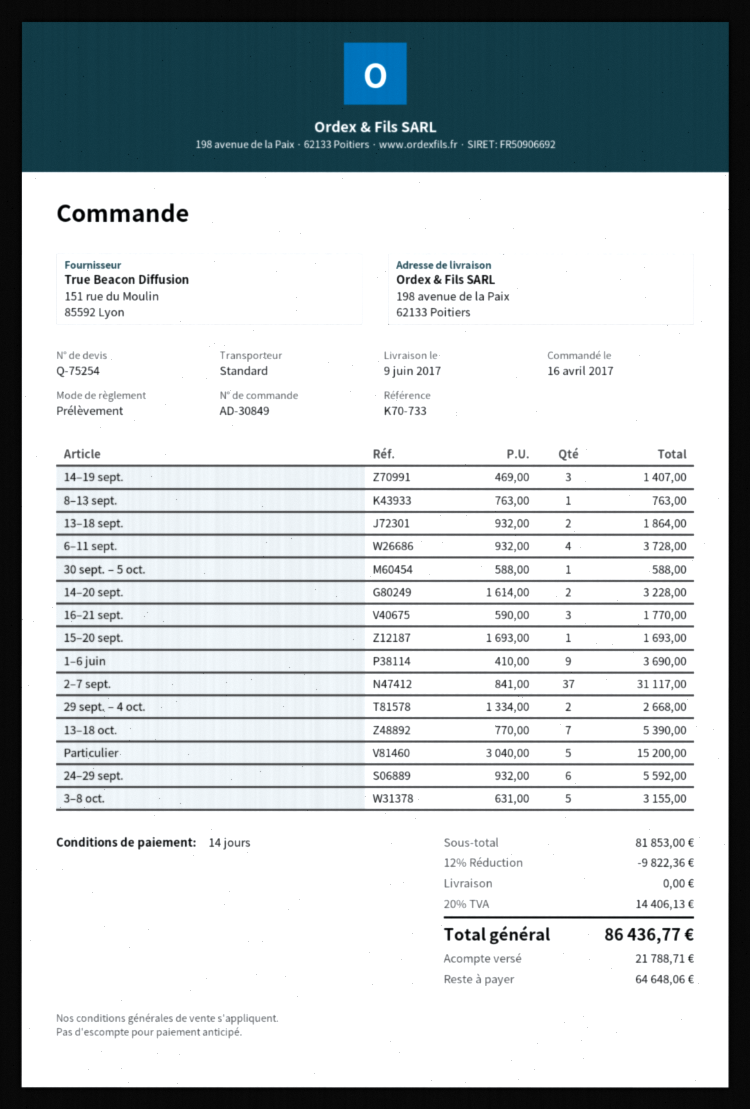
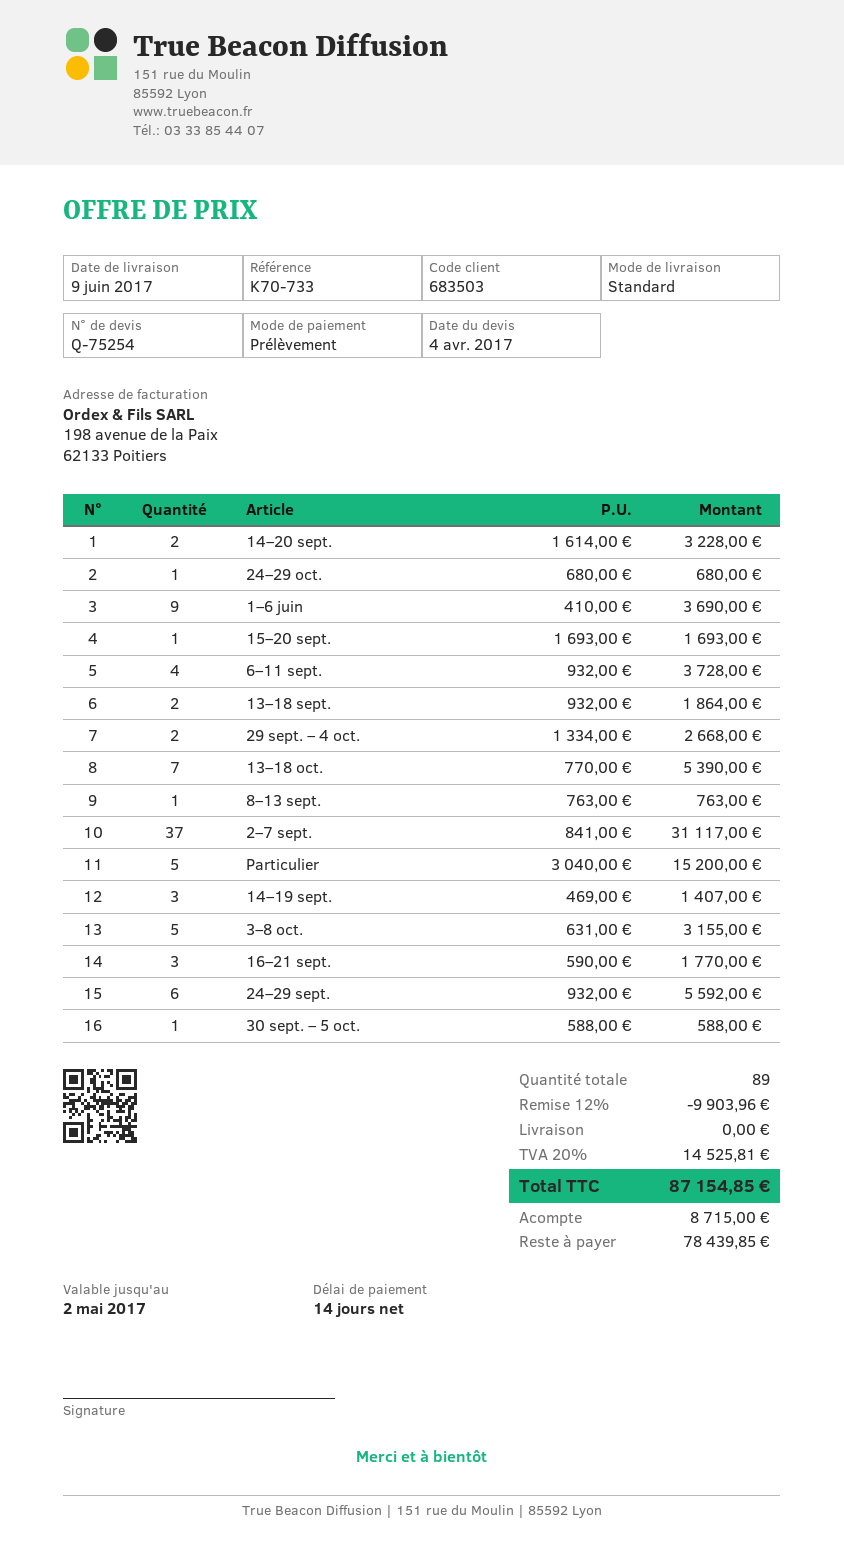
24–29 oct.: none -> 1 x 680.00 = 680.00
discount: 12% = 9822.36 -> 12% = 9903.96
tax: 20% = 14406.13 -> 20% = 14525.81
total: 86436.77 -> 87154.85
deposit: 21788.71 -> 8715.00
balance: 64648.06 -> 78439.85

